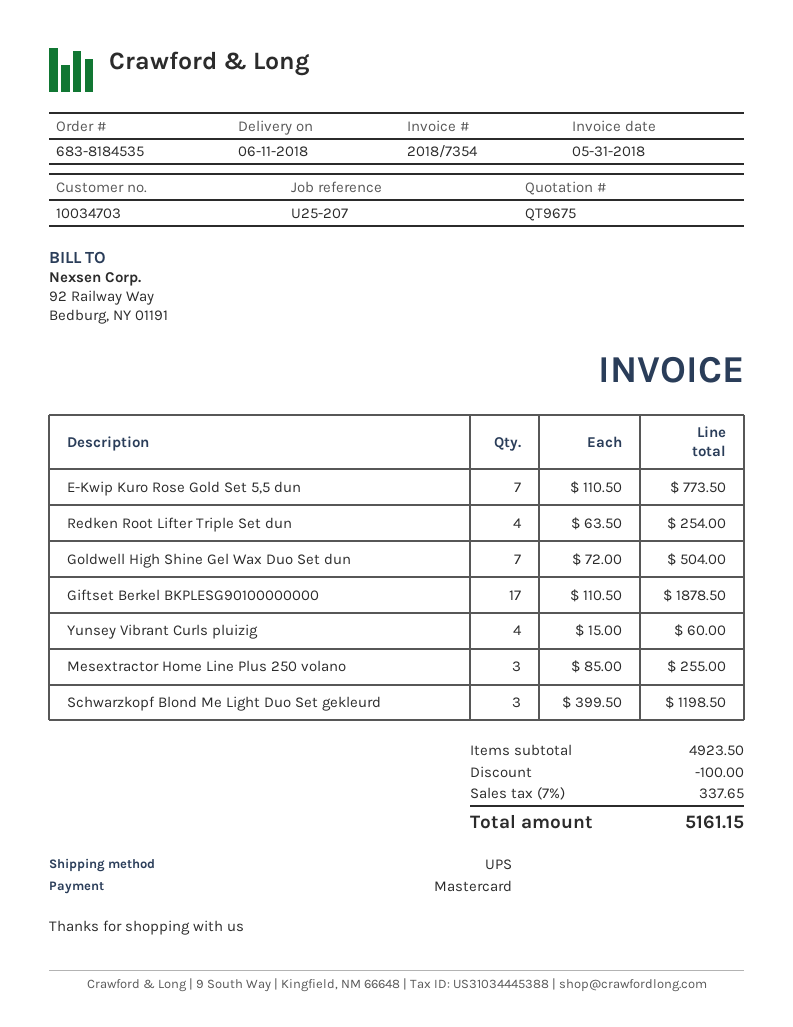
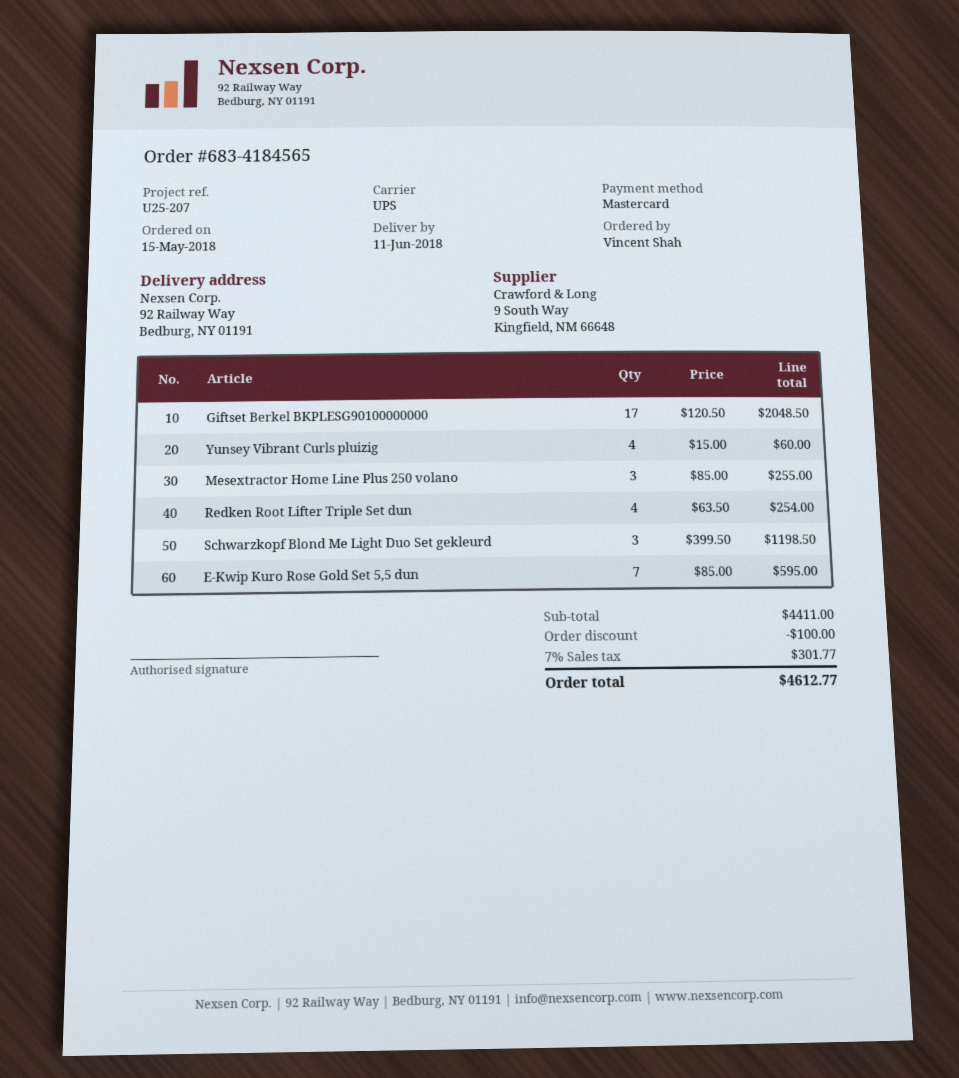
order number: 683-8184535 -> 683-4184565
E-Kwip Kuro Rose Gold Set 5,5 dun: 7 x 110.50 = 773.50 -> 7 x 85.00 = 595.00
Goldwell High Shine Gel Wax Duo Set dun: 7 x 72.00 = 504.00 -> none
Giftset Berkel BKPLESG90100000000: 17 x 110.50 = 1878.50 -> 17 x 120.50 = 2048.50
subtotal: 4923.50 -> 4411.00
tax: 7% = 337.65 -> 7% = 301.77
total: 5161.15 -> 4612.77

